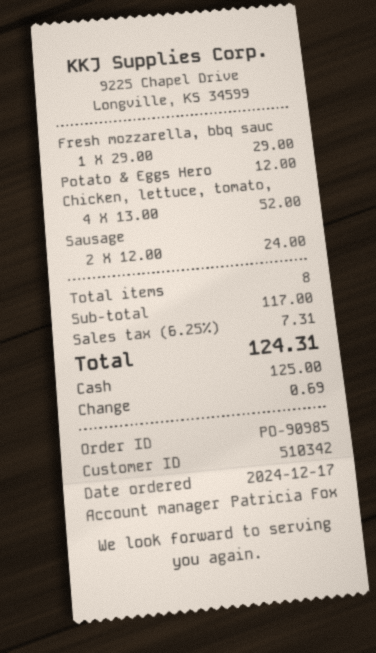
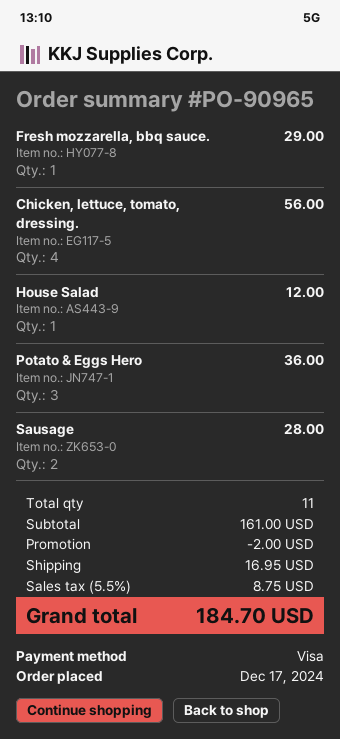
order number: PO-90985 -> PO-90965
payment method: cash -> Visa
Potato & Eggs Hero: 1 for 12.00 -> 3 for 36.00
Chicken, lettuce, tomato,: 4 for 52.00 -> 4 for 56.00
Sausage: 2 for 24.00 -> 2 for 28.00
House Salad: none -> 1 for 12.00
total quantity: 8 -> 11
subtotal: 117.00 -> 161.00
discount: none -> 2.00
shipping: none -> 16.95
tax: 6.25% = 7.31 -> 5.5% = 8.75
total: 124.31 -> 184.70

